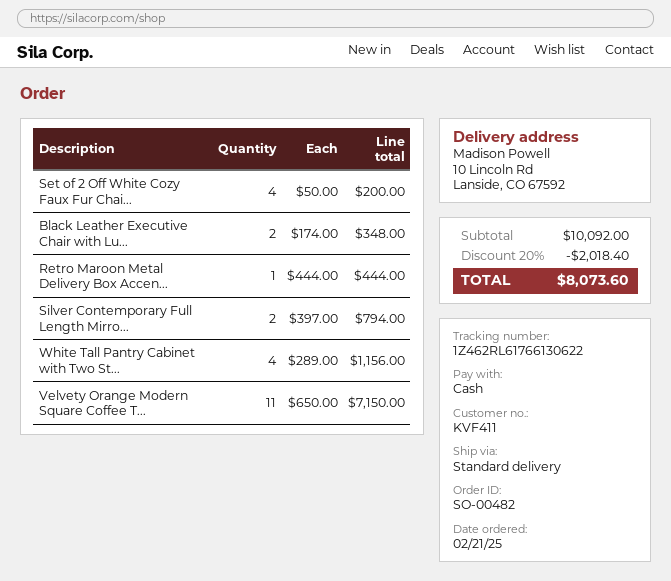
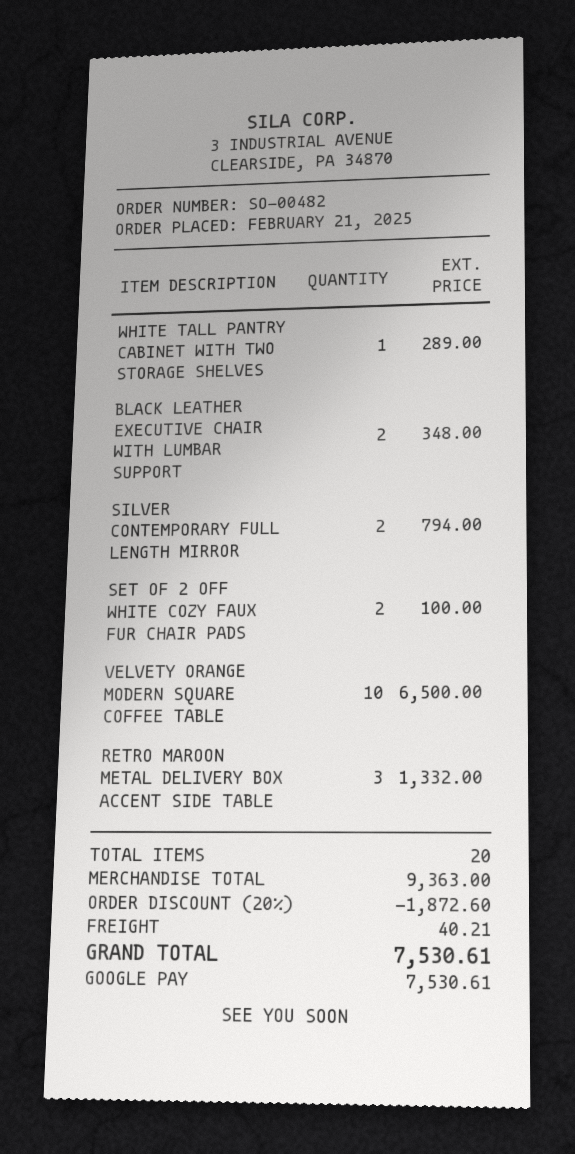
payment method: cash -> Google Pay
Set of 2 Off White Cozy Faux Fur Chai...: 4 for 200.00 -> 2 for 100.00
Retro Maroon Metal Delivery Box Accen...: 1 for 444.00 -> 3 for 1332.00
White Tall Pantry Cabinet with Two St...: 4 for 1156.00 -> 1 for 289.00
Velvety Orange Modern Square Coffee T...: 11 for 7150.00 -> 10 for 6500.00
subtotal: 10092.00 -> 9363.00
discount: 20% = 2018.40 -> 20% = 1872.60
shipping: none -> 40.21
total: 8073.60 -> 7530.61

